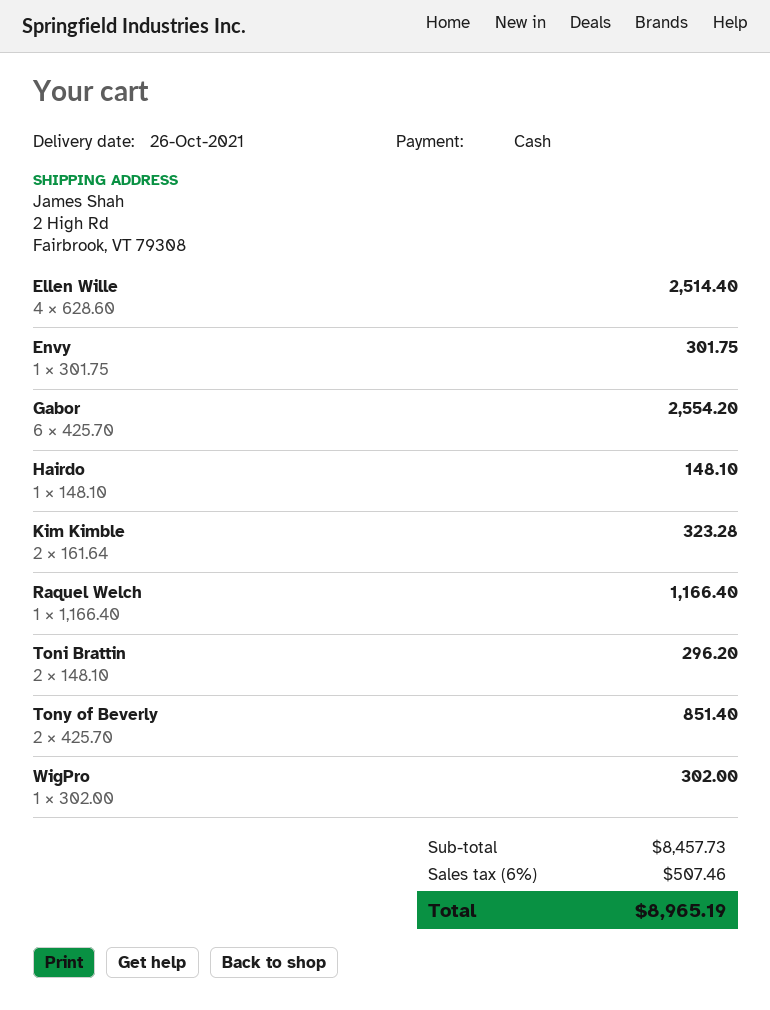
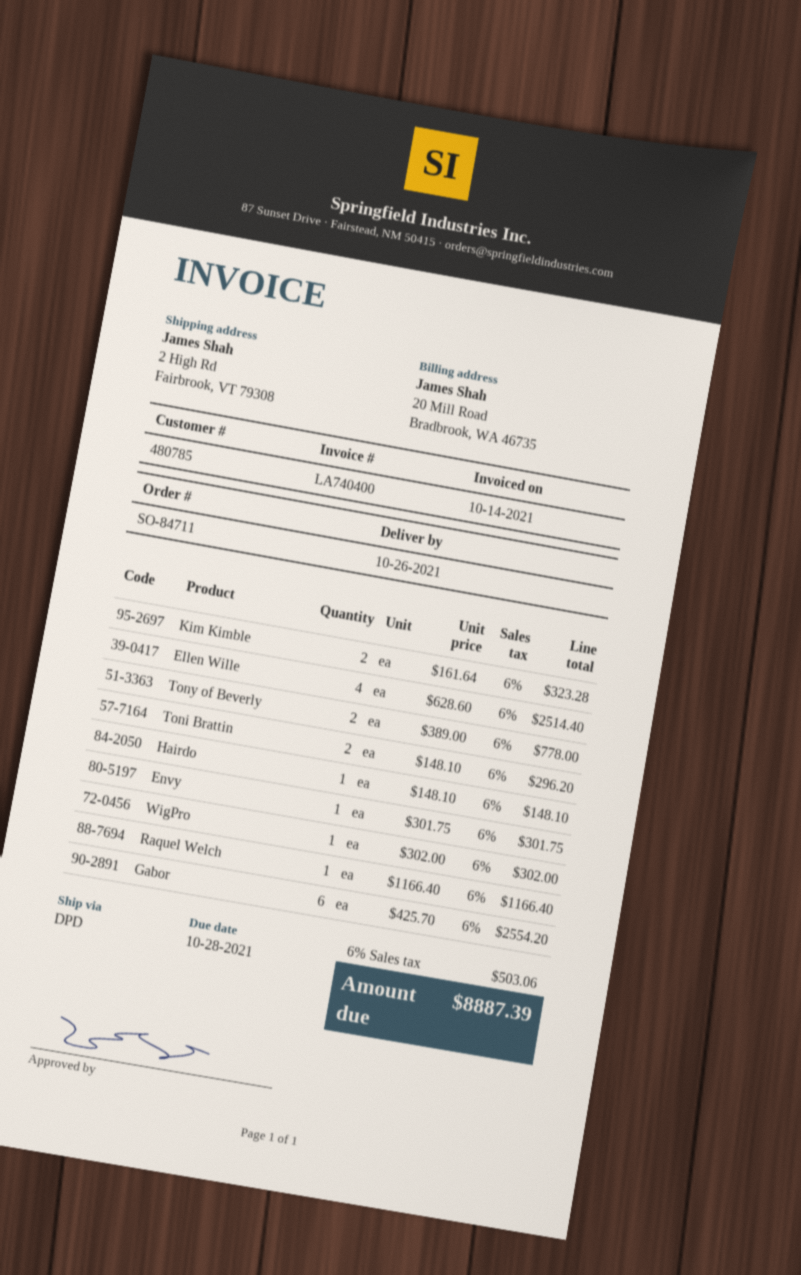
Tony of Beverly: 2 x 425.70 = 851.40 -> 2 x 389.00 = 778.00
tax: 6% = 507.46 -> 6% = 503.06
total: 8965.19 -> 8887.39

